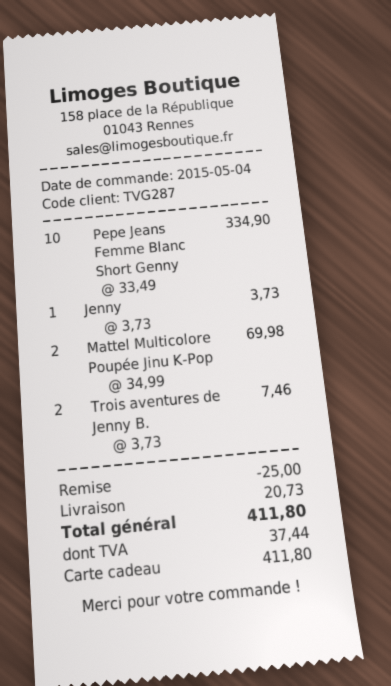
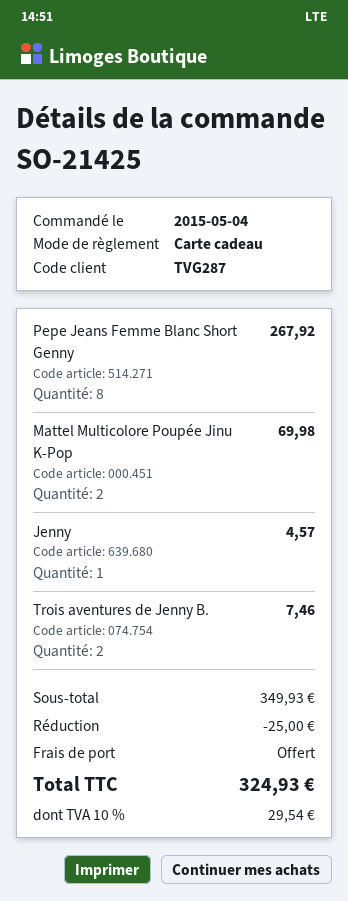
Pepe Jeans Femme Blanc Short Genny: 10 for 334.90 -> 8 for 267.92
Jenny: 1 for 3.73 -> 1 for 4.57
shipping: 20.73 -> 0.00
tax: 37.44 -> 29.54
total: 411.80 -> 324.93

